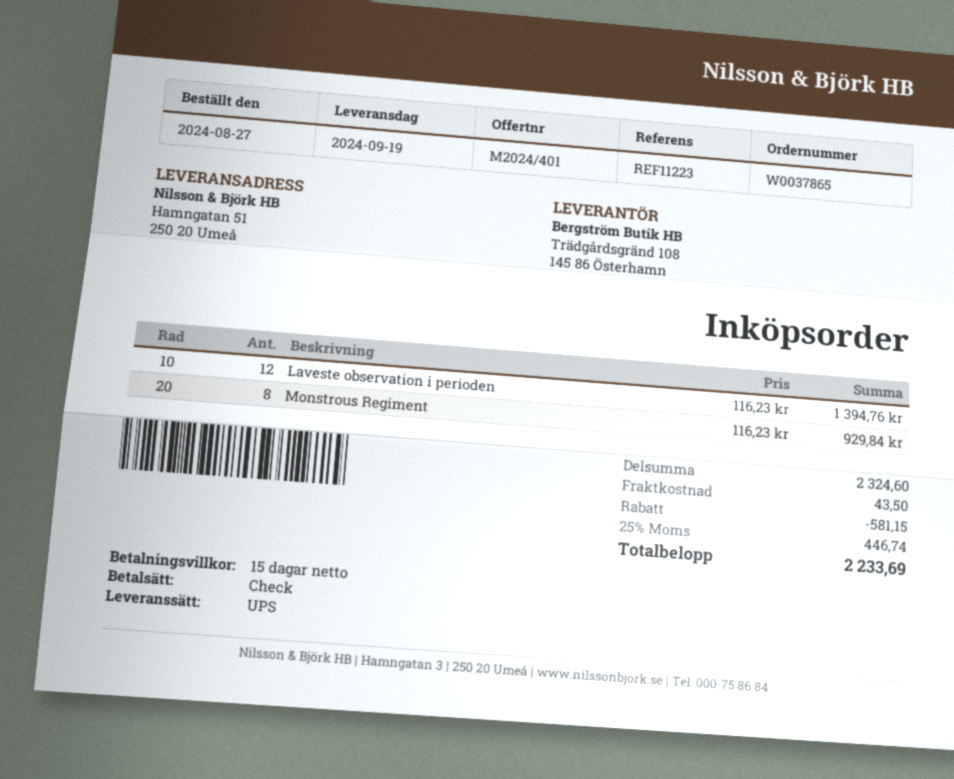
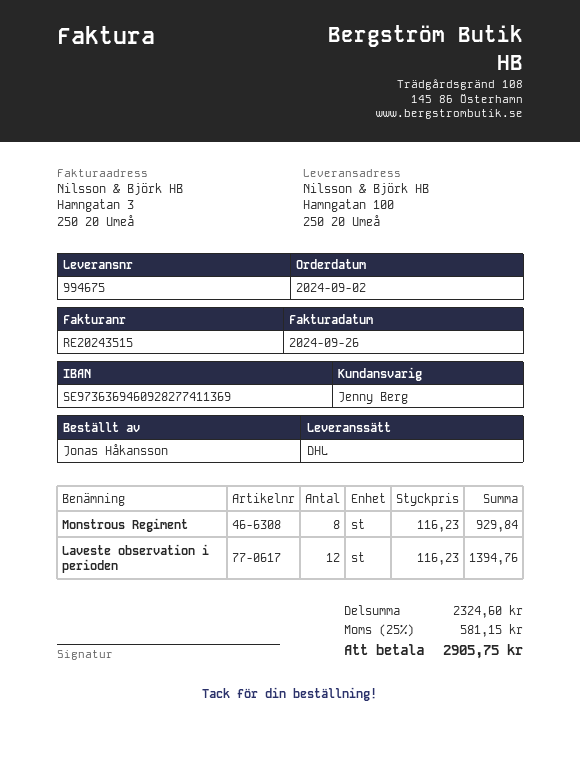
order date: 2024-08-27 -> 2024-09-02
shipping method: UPS -> DHL
ship to: Hamngatan 51, 250 20 Umeå -> Hamngatan 100, 250 20 Umeå
discount: 581.15 -> none
shipping: 43.50 -> none
tax: 25% = 446.74 -> 25% = 581.15
total: 2233.69 -> 2905.75

